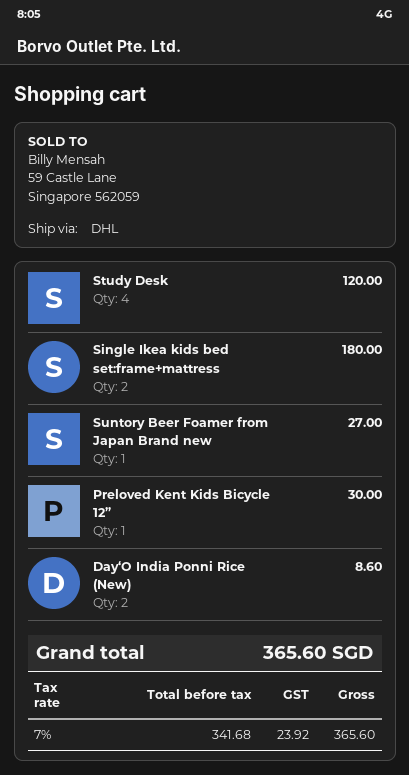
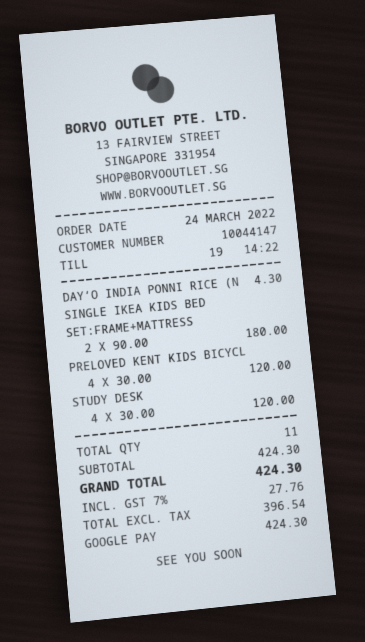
Suntory Beer Foamer from Japan Brand new: 1 for 27.00 -> none
Preloved Kent Kids Bicycle 12”: 1 for 30.00 -> 4 for 120.00
Day‘O India Ponni Rice (New): 2 for 8.60 -> 1 for 4.30
net: 341.68 -> 396.54
tax: 7% = 23.92 -> 7% = 27.76
total: 365.60 -> 424.30

